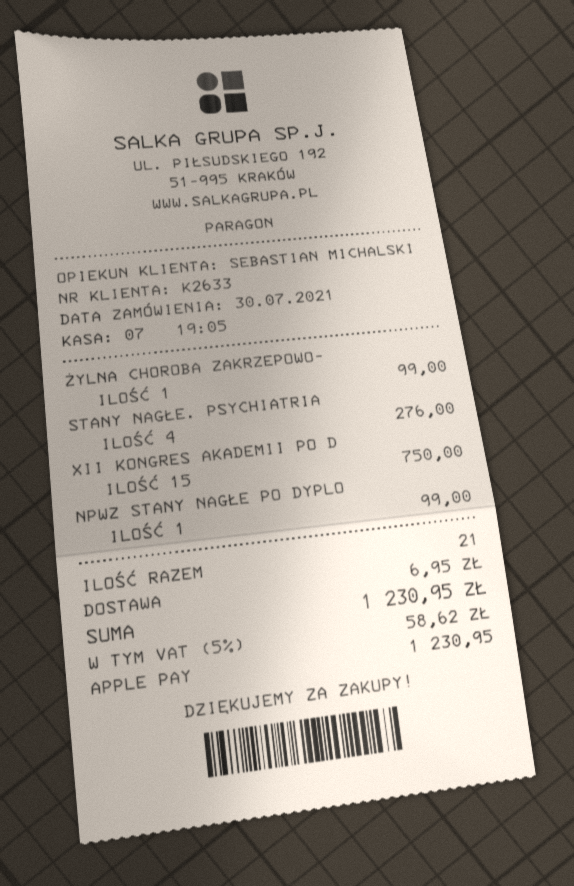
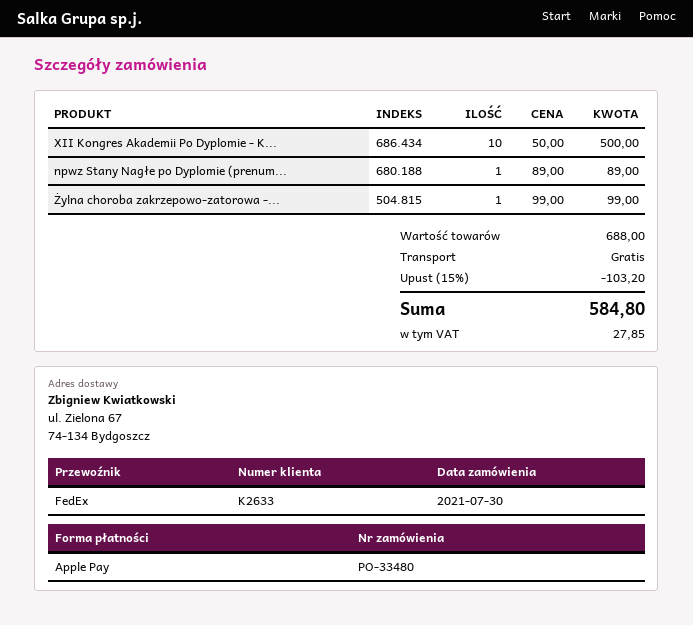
STANY NAGŁE. PSYCHIATRIA: 4 for 276.00 -> none
XII KONGRES AKADEMII PO D: 15 for 750.00 -> 10 for 500.00
NPWZ STANY NAGŁE PO DYPLO: 1 for 99.00 -> 1 for 89.00
discount: none -> 15% = 103.20
shipping: 6.95 -> 0.00
tax: 58.62 -> 27.85
total: 1230.95 -> 584.80

